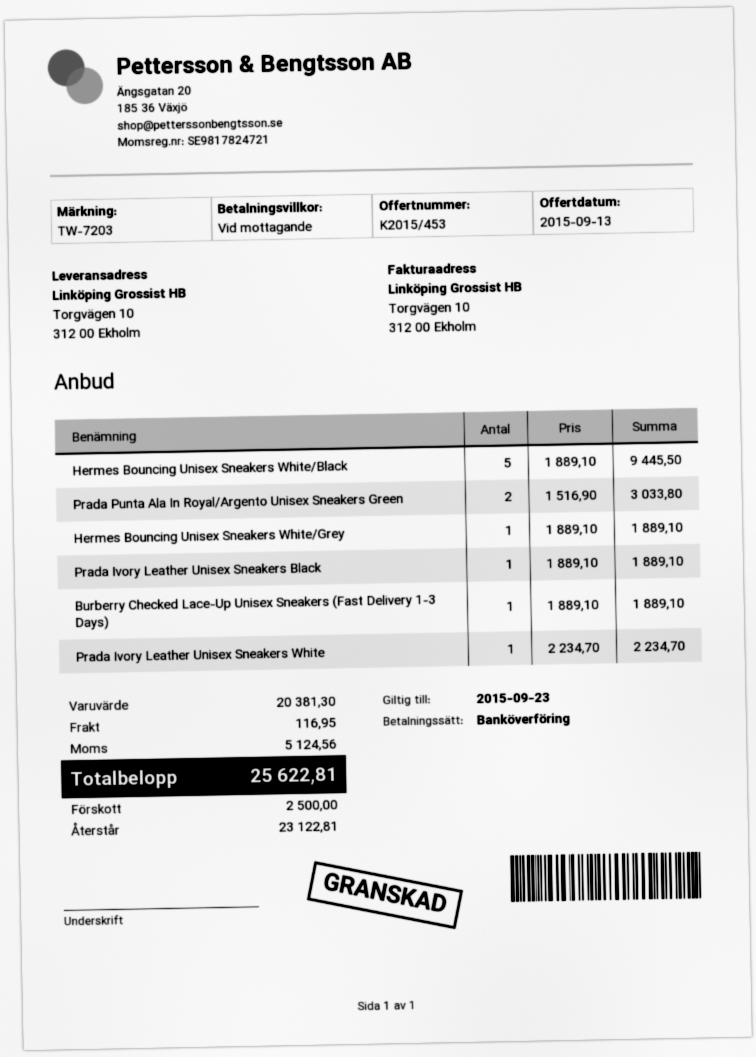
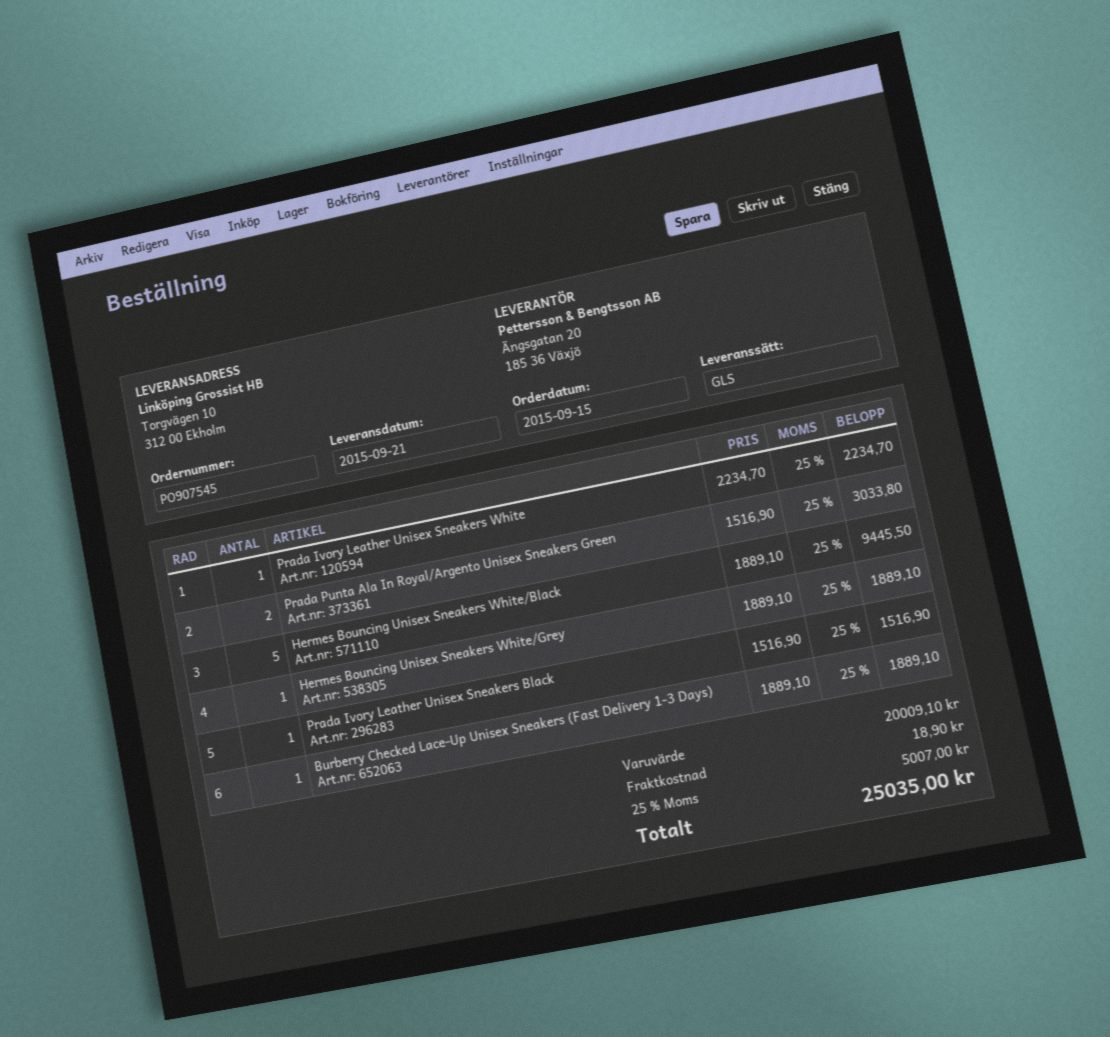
Prada Ivory Leather Unisex Sneakers Black: 1 x 1889.10 = 1889.10 -> 1 x 1516.90 = 1516.90
subtotal: 20381.30 -> 20009.10
shipping: 116.95 -> 18.90
tax: 5124.56 -> 5007.00
total: 25622.81 -> 25035.00

